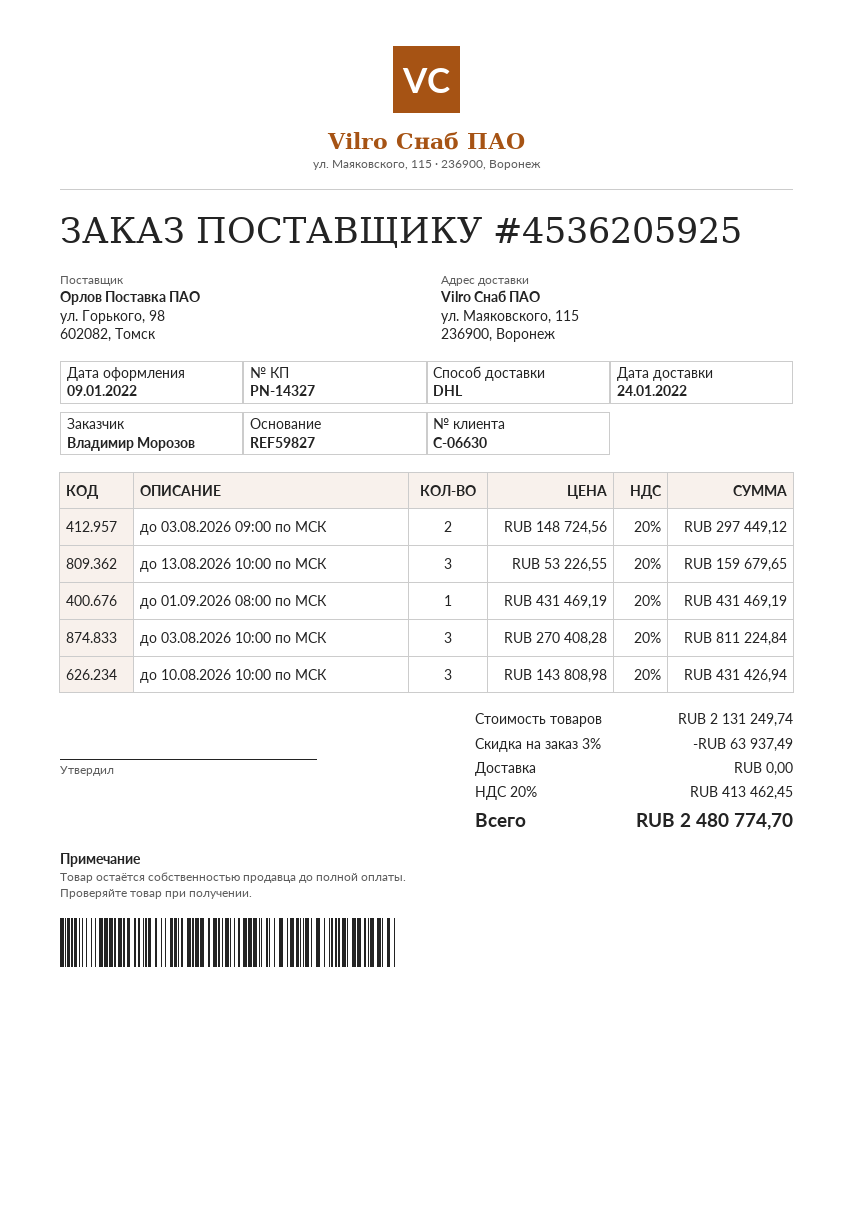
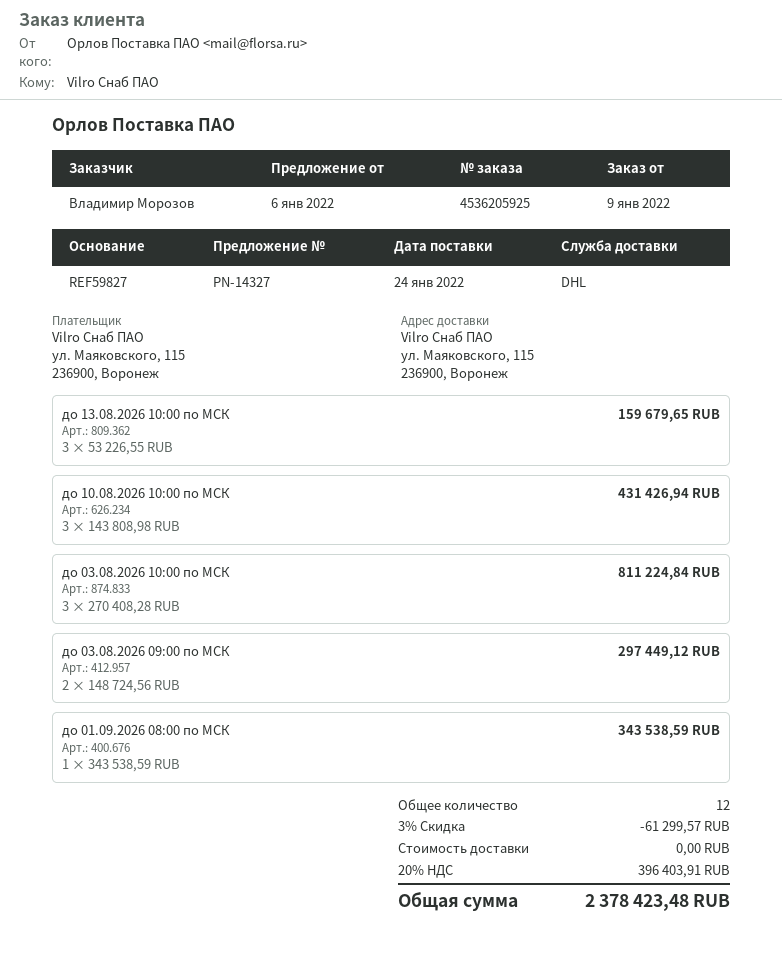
до 01.09.2026 08:00 по МСК: 1 x 431469.19 = 431469.19 -> 1 x 343538.59 = 343538.59
discount: 3% = 63937.49 -> 3% = 61299.57
tax: 20% = 413462.45 -> 20% = 396403.91
total: 2480774.70 -> 2378423.48

